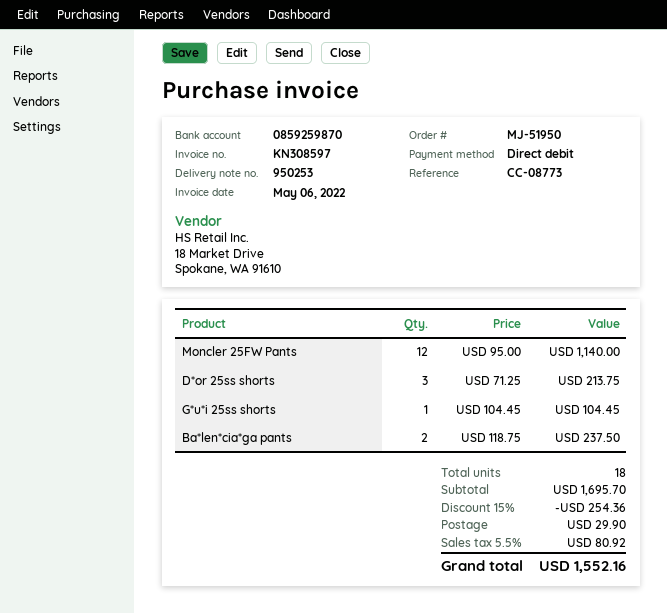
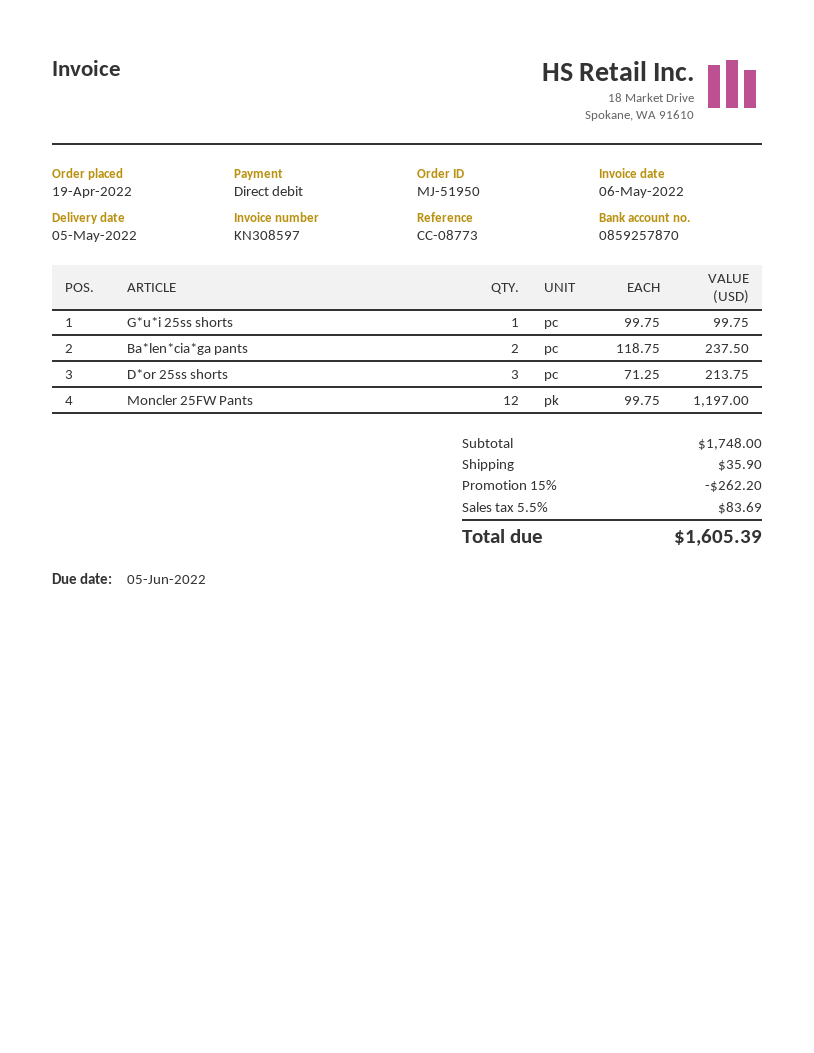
bank account: 0859259870 -> 0859257870
Moncler 25FW Pants: 12 x 95.00 = 1140.00 -> 12 x 99.75 = 1197.00
G*u*i 25ss shorts: 1 x 104.45 = 104.45 -> 1 x 99.75 = 99.75
subtotal: 1695.70 -> 1748.00
discount: 15% = 254.36 -> 15% = 262.20
shipping: 29.90 -> 35.90
tax: 5.5% = 80.92 -> 5.5% = 83.69
total: 1552.16 -> 1605.39

